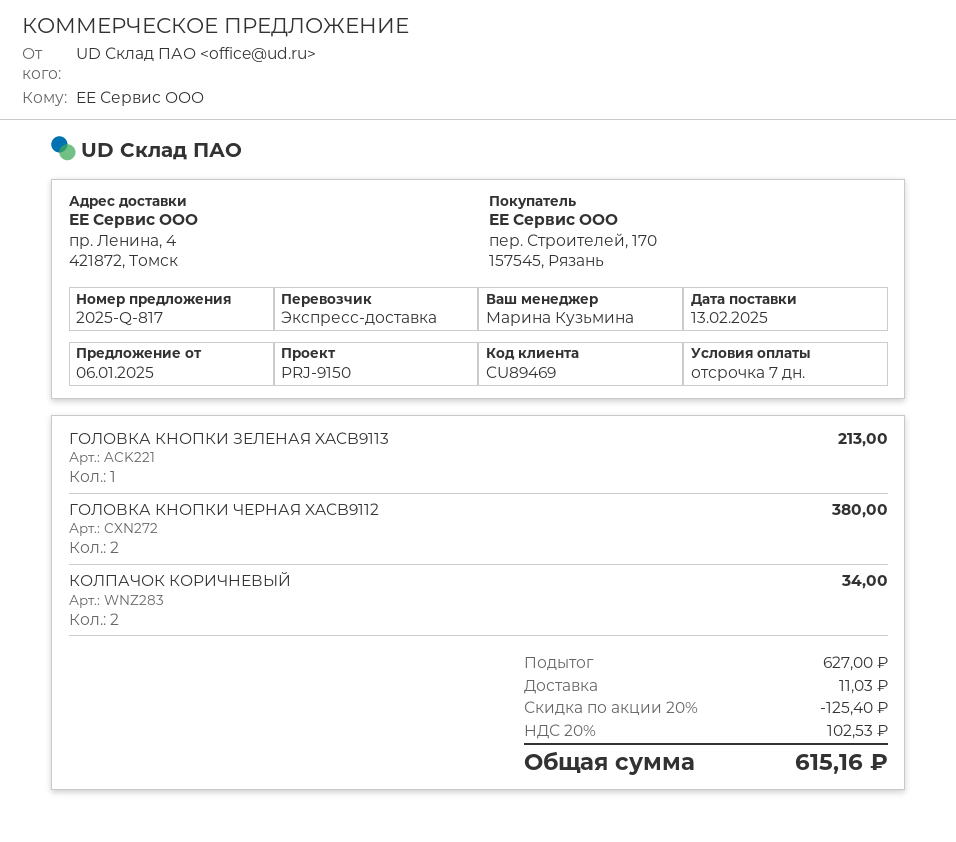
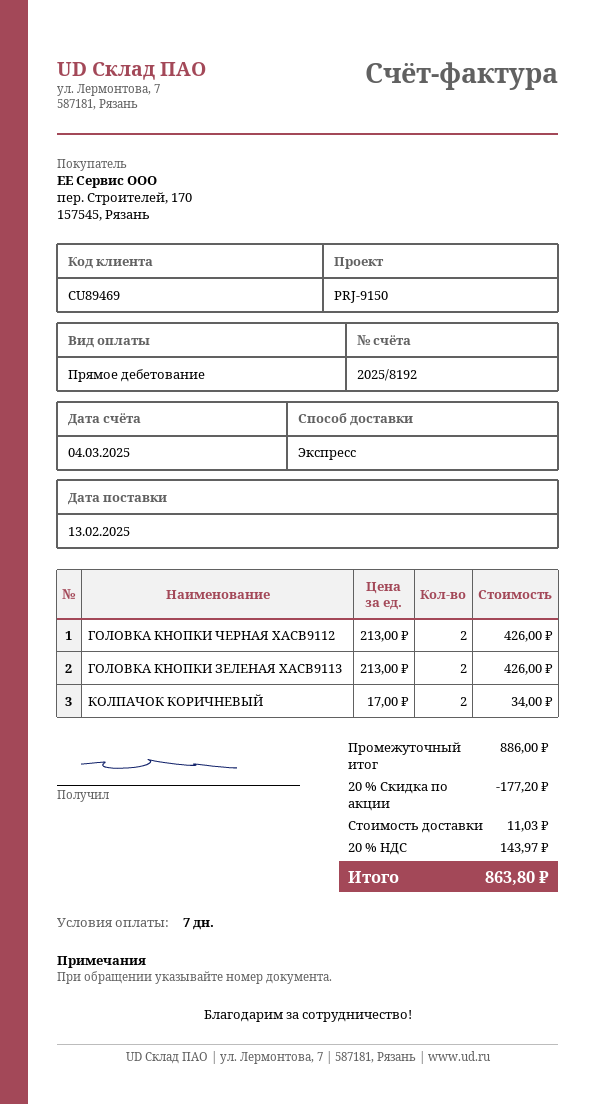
ГОЛОВКА КНОПКИ ЗЕЛЕНАЯ XACB9113: 1 for 213.00 -> 2 for 426.00
ГОЛОВКА КНОПКИ ЧЕРНАЯ XACB9112: 2 for 380.00 -> 2 for 426.00
subtotal: 627.00 -> 886.00
discount: 20% = 125.40 -> 20% = 177.20
tax: 20% = 102.53 -> 20% = 143.97
total: 615.16 -> 863.80

